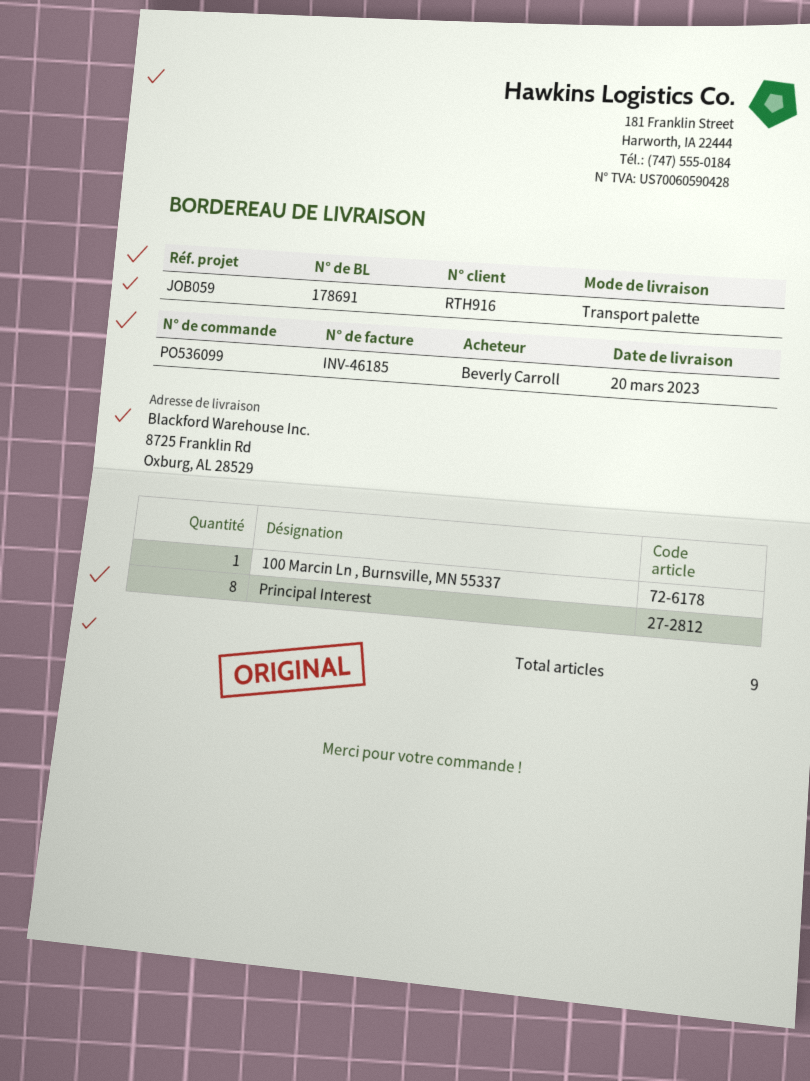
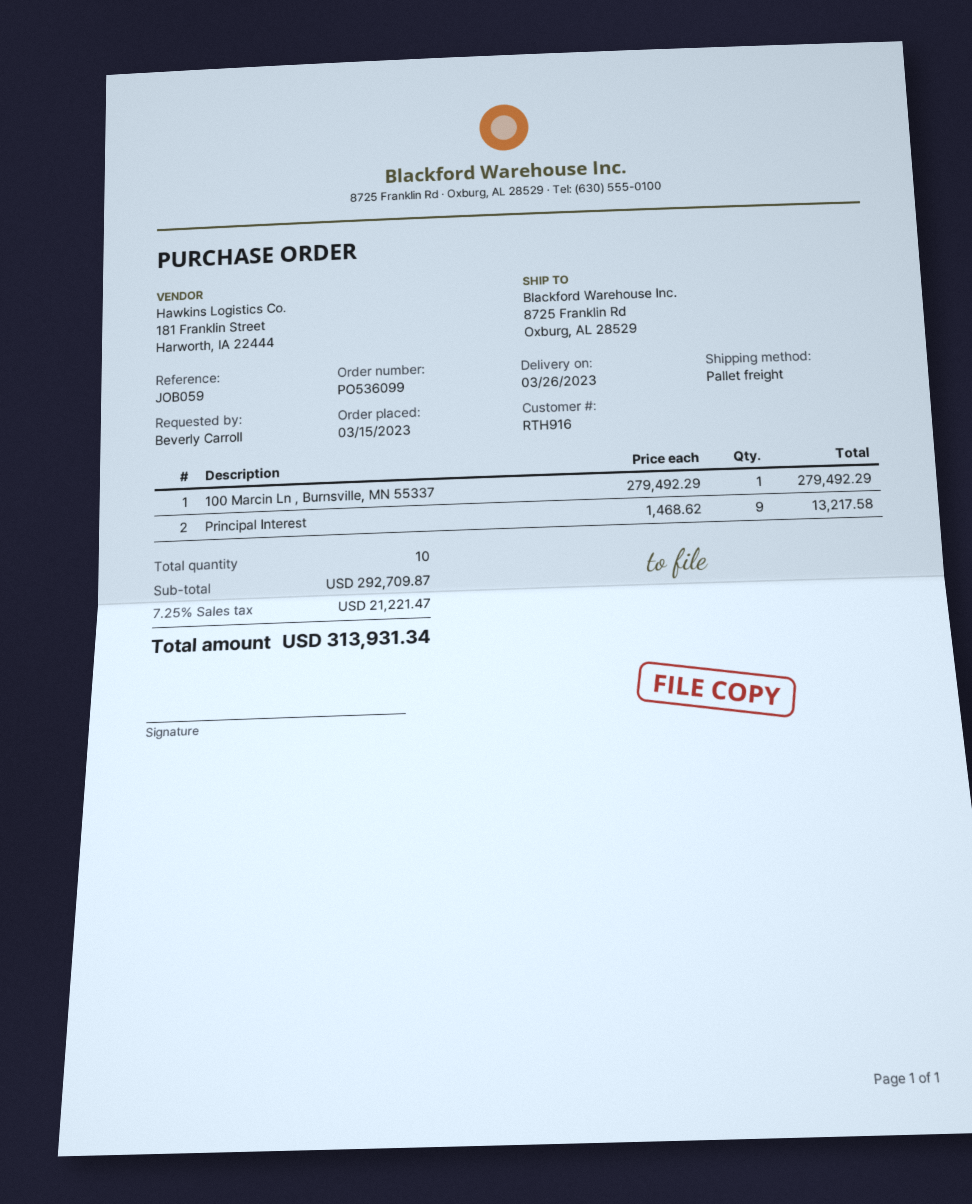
delivery date: 2023-03-20 -> 2023-03-26
Principal Interest: 8 -> 9
total quantity: 9 -> 10

